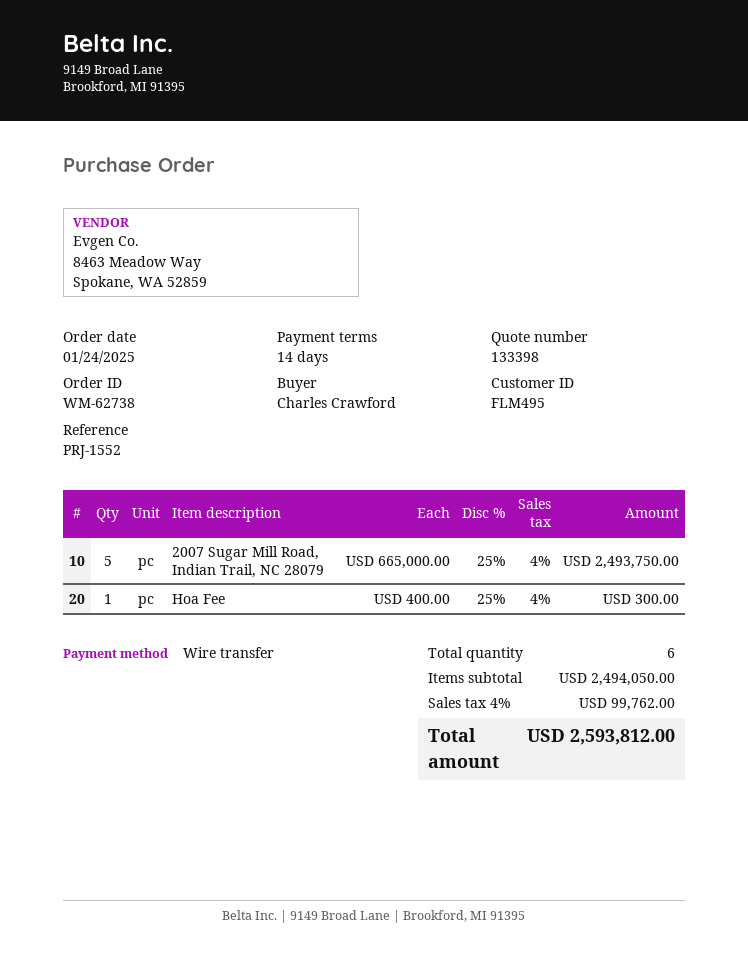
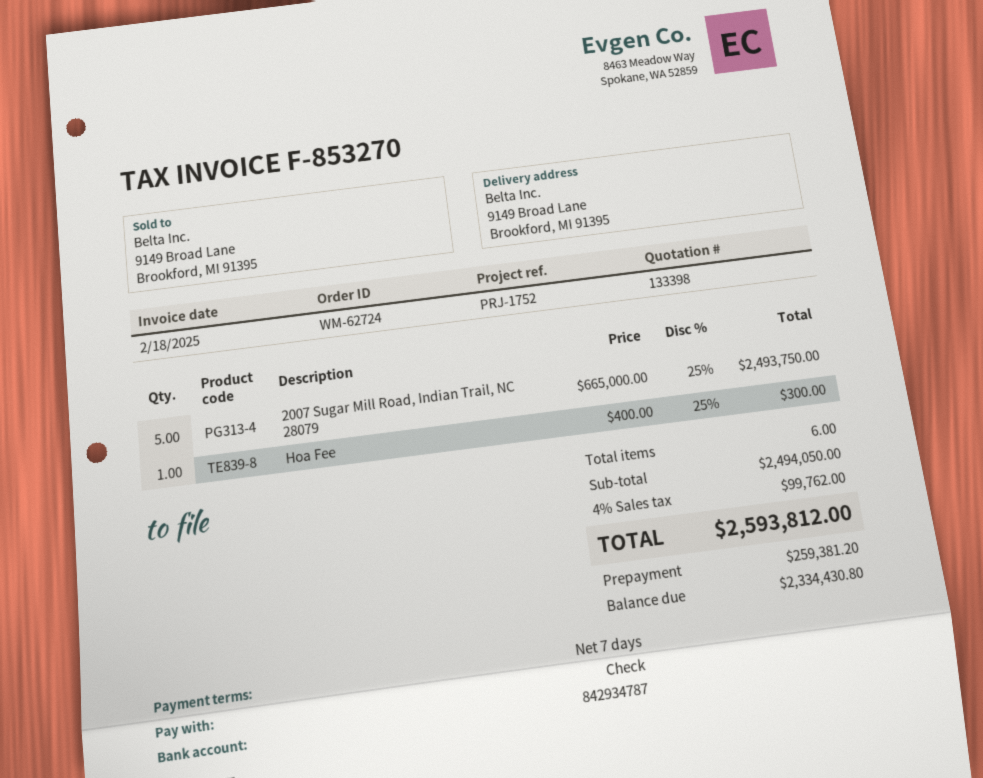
order number: WM-62738 -> WM-62724
payment terms: 14 days -> 7 days
reference: PRJ-1552 -> PRJ-1752
payment method: bank transfer -> cheque

